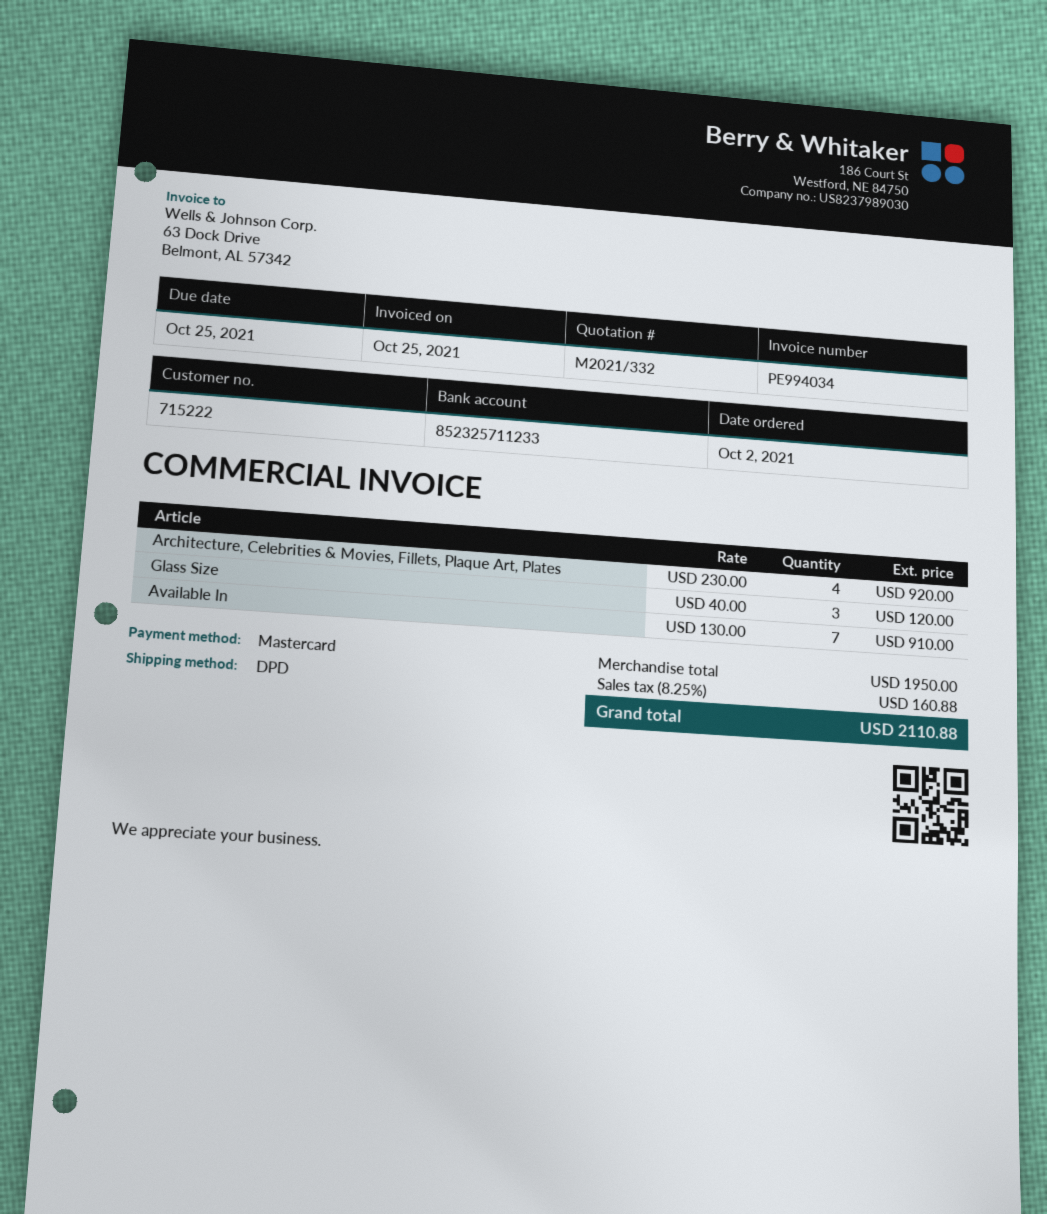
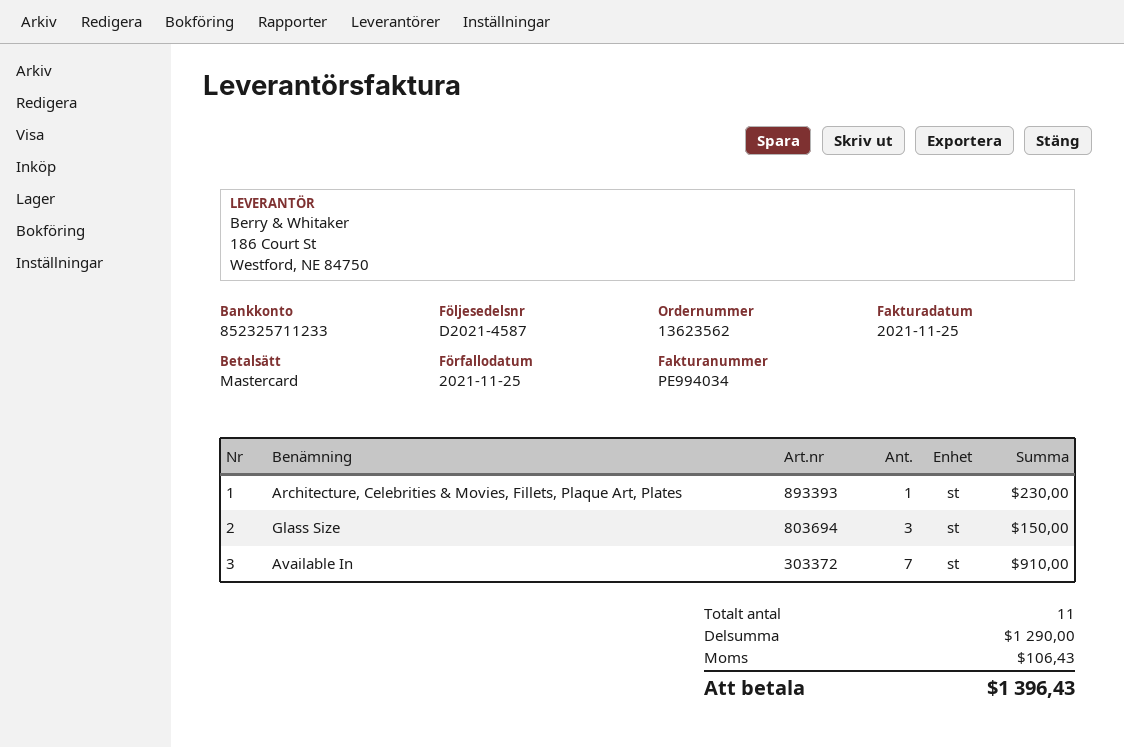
invoice date: 2021-10-25 -> 2021-11-25
due date: 2021-10-25 -> 2021-11-25
Architecture, Celebrities & Movies, Fillets, Plaque Art, Plates: 4 for 920.00 -> 1 for 230.00
Glass Size: 3 for 120.00 -> 3 for 150.00
subtotal: 1950.00 -> 1290.00
tax: 160.88 -> 106.43
total: 2110.88 -> 1396.43

